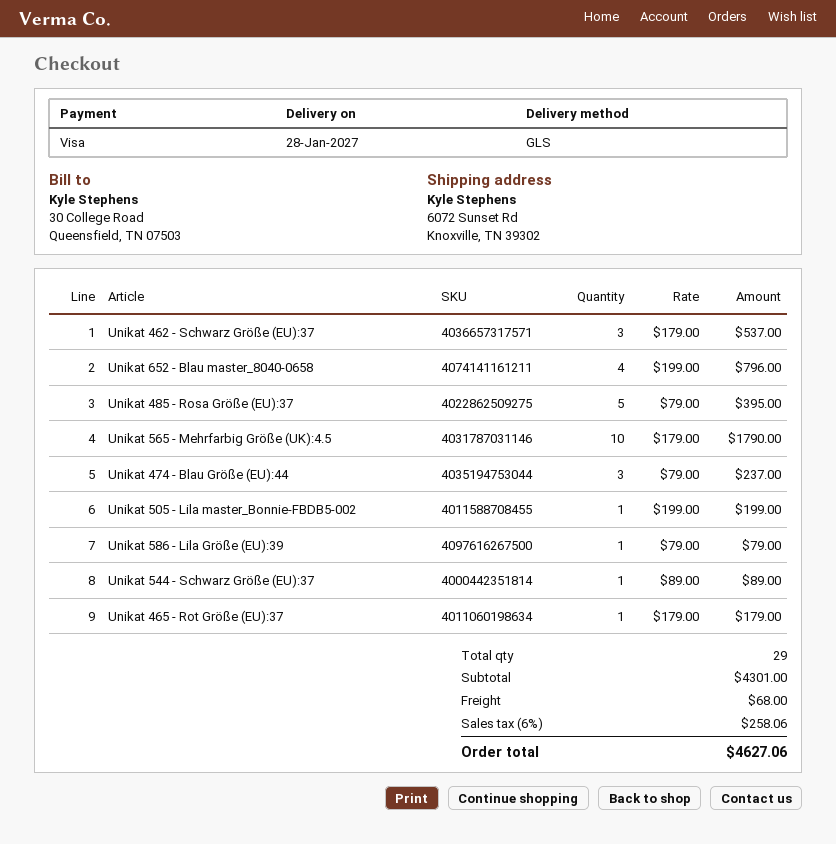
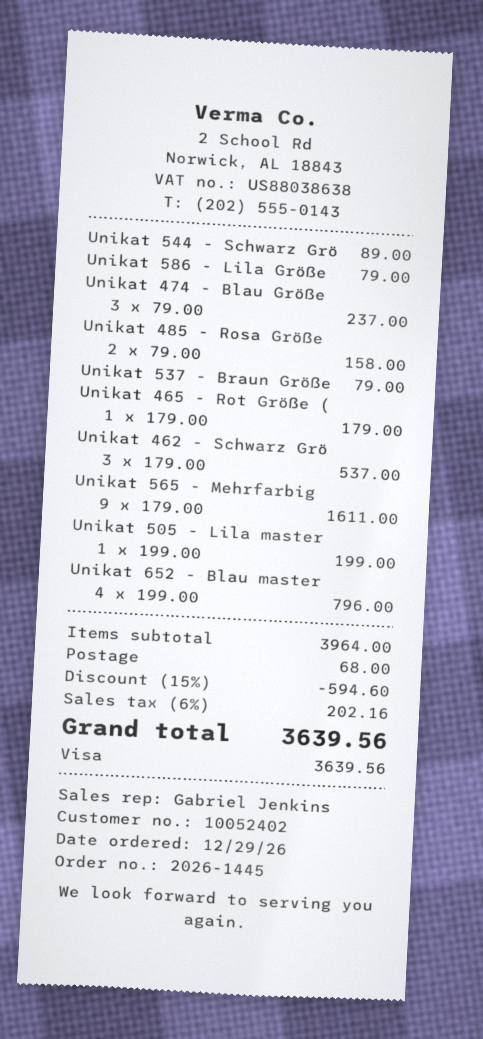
Unikat 485 - Rosa Größe (EU):37: 5 x 79.00 = 395.00 -> 2 x 79.00 = 158.00
Unikat 565 - Mehrfarbig Größe (UK):4.5: 10 x 179.00 = 1790.00 -> 9 x 179.00 = 1611.00
Unikat 537 - Braun Größe: none -> 1 x 79.00 = 79.00
subtotal: 4301.00 -> 3964.00
discount: none -> 15% = 594.60
tax: 6% = 258.06 -> 6% = 202.16
total: 4627.06 -> 3639.56

